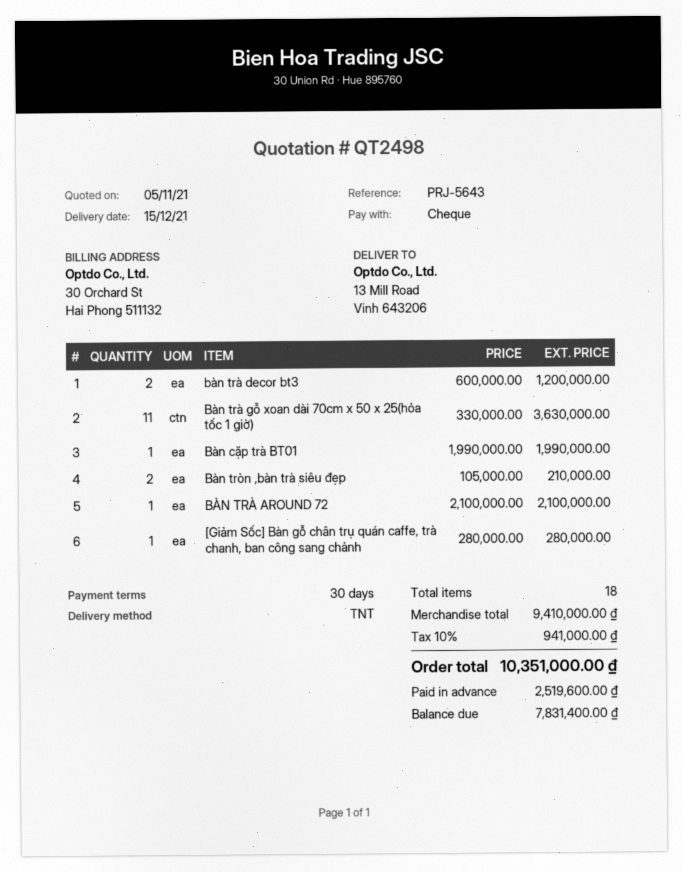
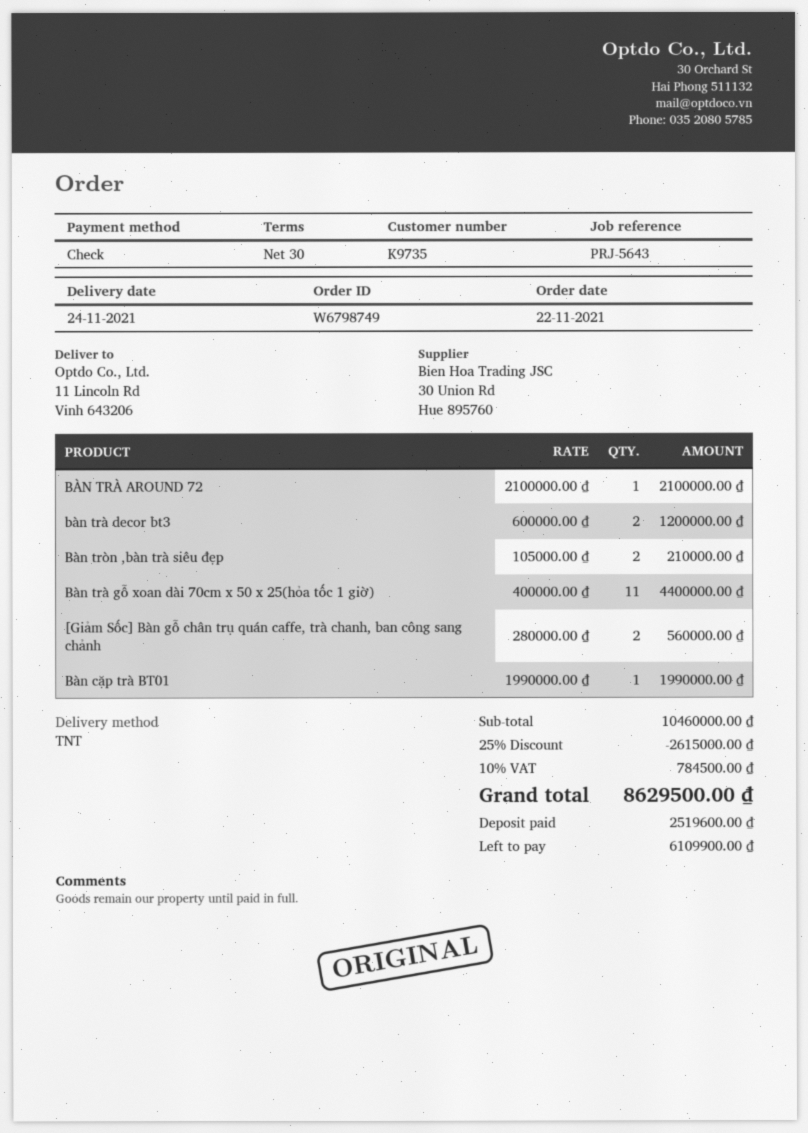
delivery date: 2021-12-15 -> 2021-11-24
ship to: 13 Mill Road, Vinh 643206 -> 11 Lincoln Rd, Vinh 643206
Bàn trà gỗ xoan dài 70cm x 50 x 25(hỏa tốc 1 giờ): 11 x 330000.00 = 3630000.00 -> 11 x 400000.00 = 4400000.00
[Giảm Sốc] Bàn gỗ chân trụ quán caffe, trà chanh, ban công sang chảnh: 1 x 280000.00 = 280000.00 -> 2 x 280000.00 = 560000.00
subtotal: 9410000.00 -> 10460000.00
discount: none -> 25% = 2615000.00
tax: 10% = 941000.00 -> 10% = 784500.00
total: 10351000.00 -> 8629500.00
balance: 7831400.00 -> 6109900.00

